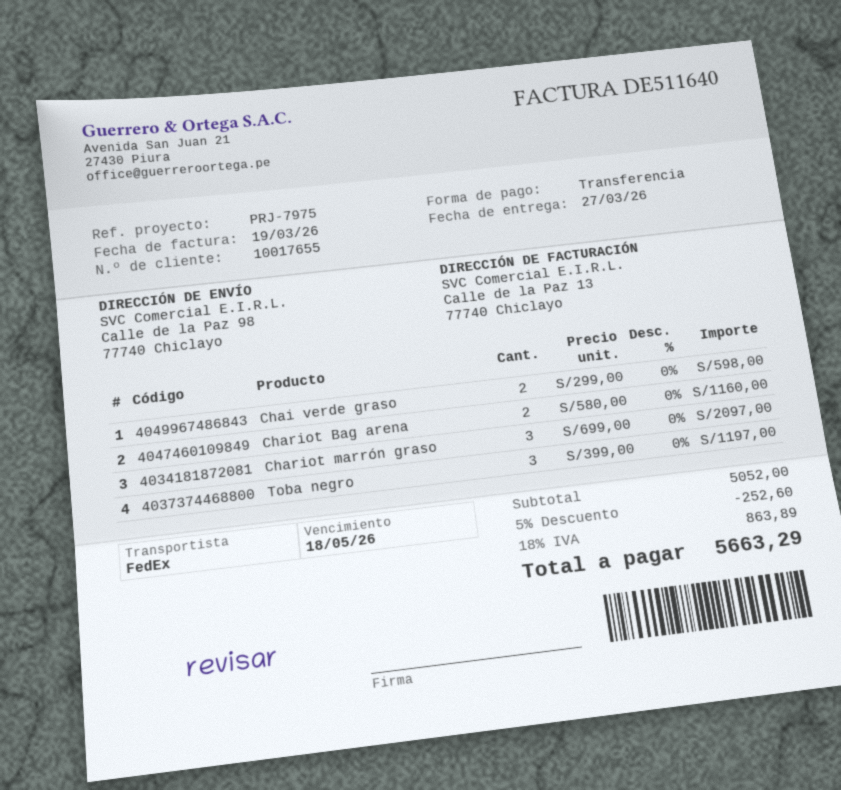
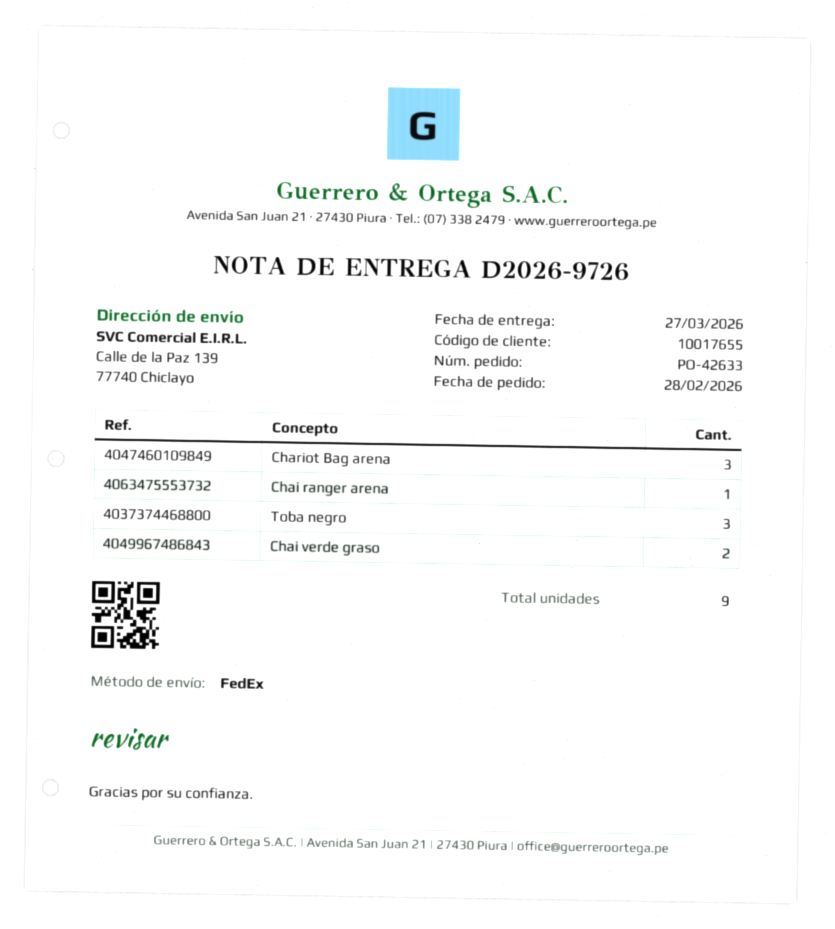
ship to: Calle de la Paz 98, 77740 Chiclayo -> Calle de la Paz 139, 77740 Chiclayo
Chariot Bag arena: 2 -> 3
Chariot marrón graso: 3 -> none
Chai ranger arena: none -> 1

